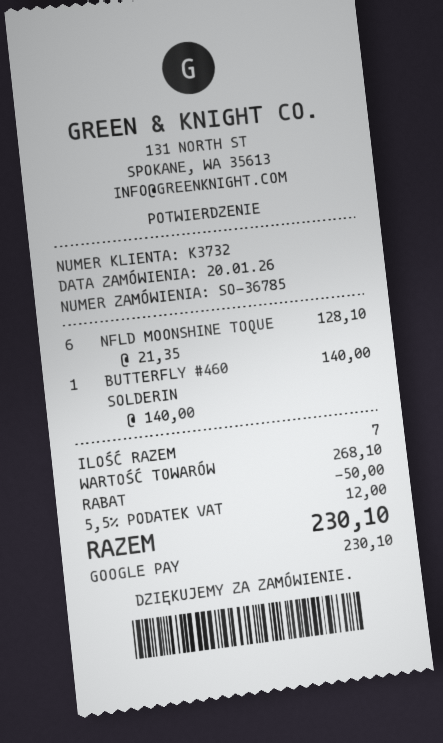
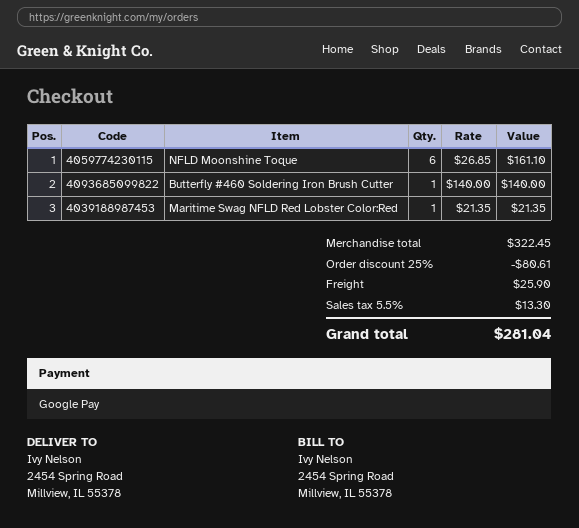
NFLD MOONSHINE TOQUE: 6 x 21.35 = 128.10 -> 6 x 26.85 = 161.10
Maritime Swag NFLD Red Lobster Color:Red: none -> 1 x 21.35 = 21.35
subtotal: 268.10 -> 322.45
discount: 50.00 -> 80.61
shipping: none -> 25.90
tax: 5.5% = 12.00 -> 5.5% = 13.30
total: 230.10 -> 281.04

